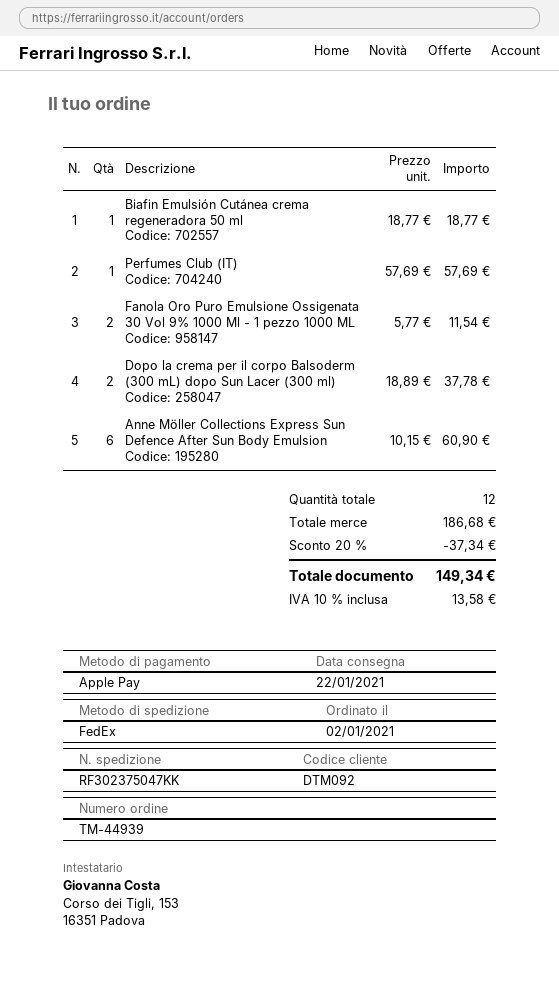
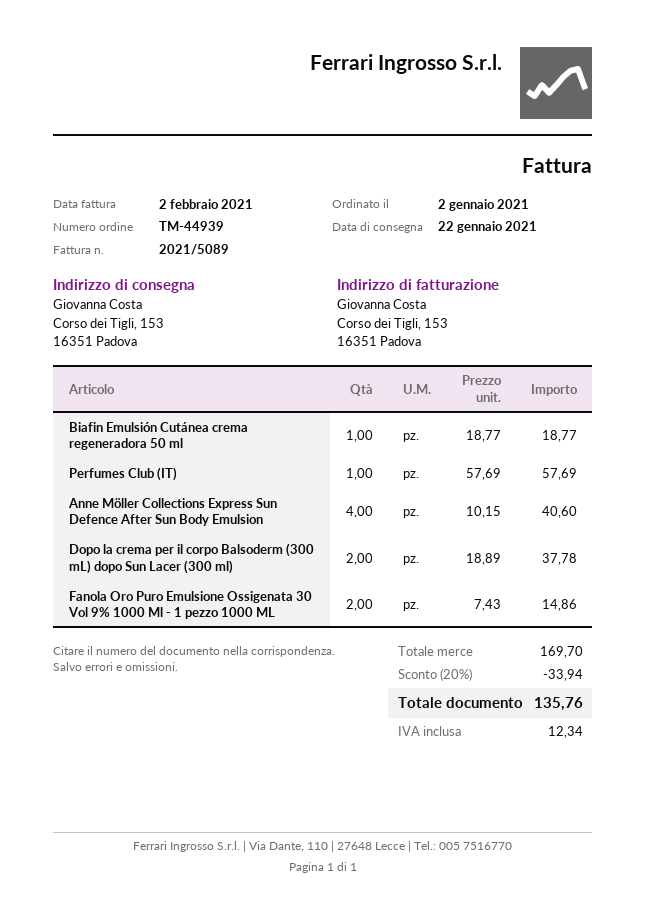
Fanola Oro Puro Emulsione Ossigenata 30 Vol 9% 1000 Ml - 1 pezzo 1000 ML: 2 x 5.77 = 11.54 -> 2 x 7.43 = 14.86
Anne Möller Collections Express Sun Defence After Sun Body Emulsion: 6 x 10.15 = 60.90 -> 4 x 10.15 = 40.60
subtotal: 186.68 -> 169.70
discount: 20% = 37.34 -> 20% = 33.94
tax: 13.58 -> 12.34
total: 149.34 -> 135.76

